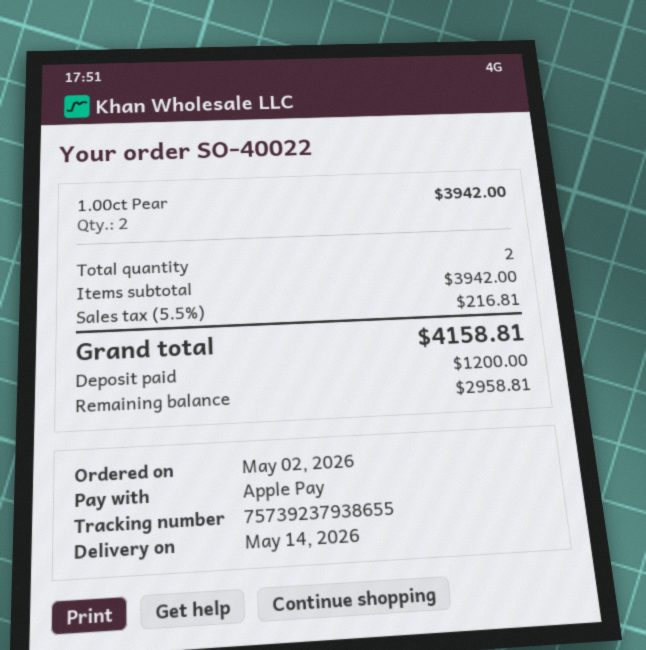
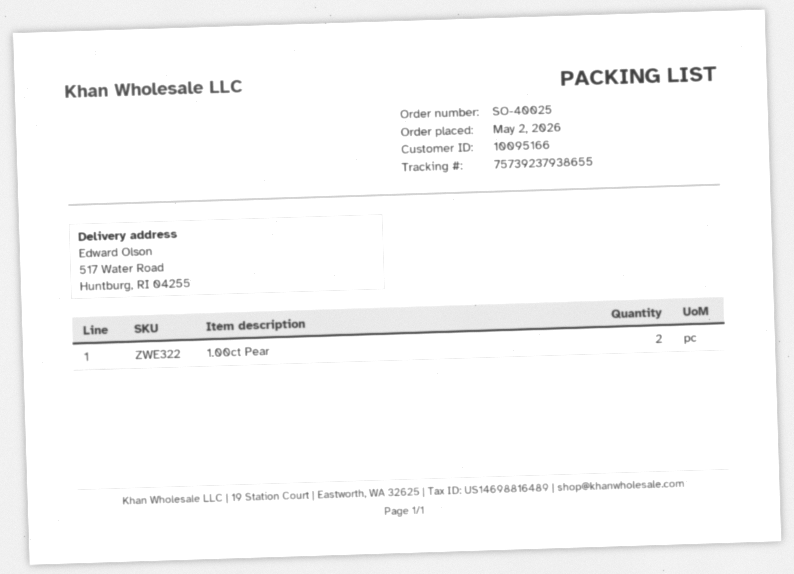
order number: SO-40022 -> SO-40025

